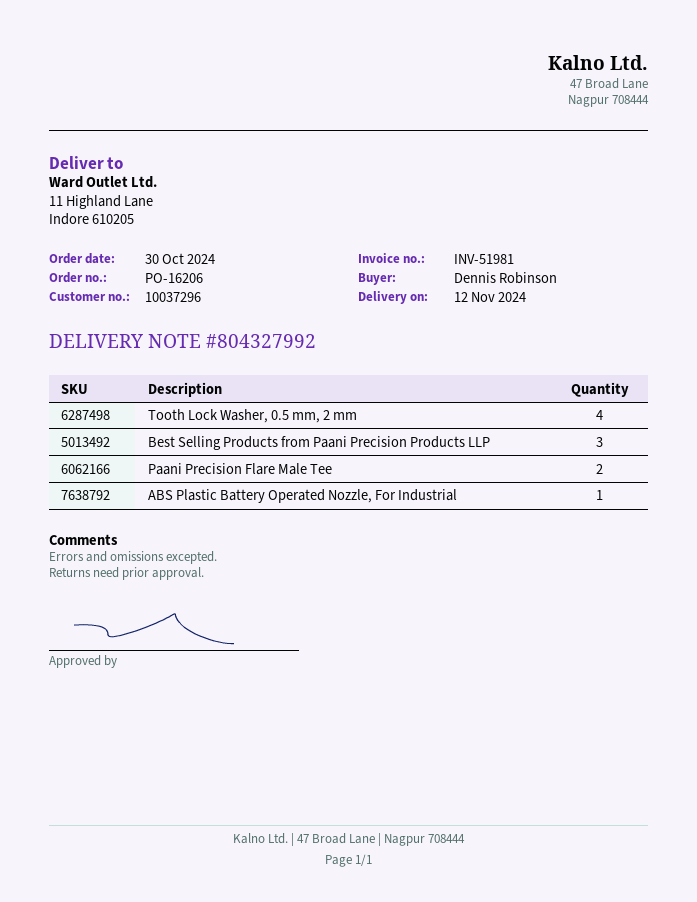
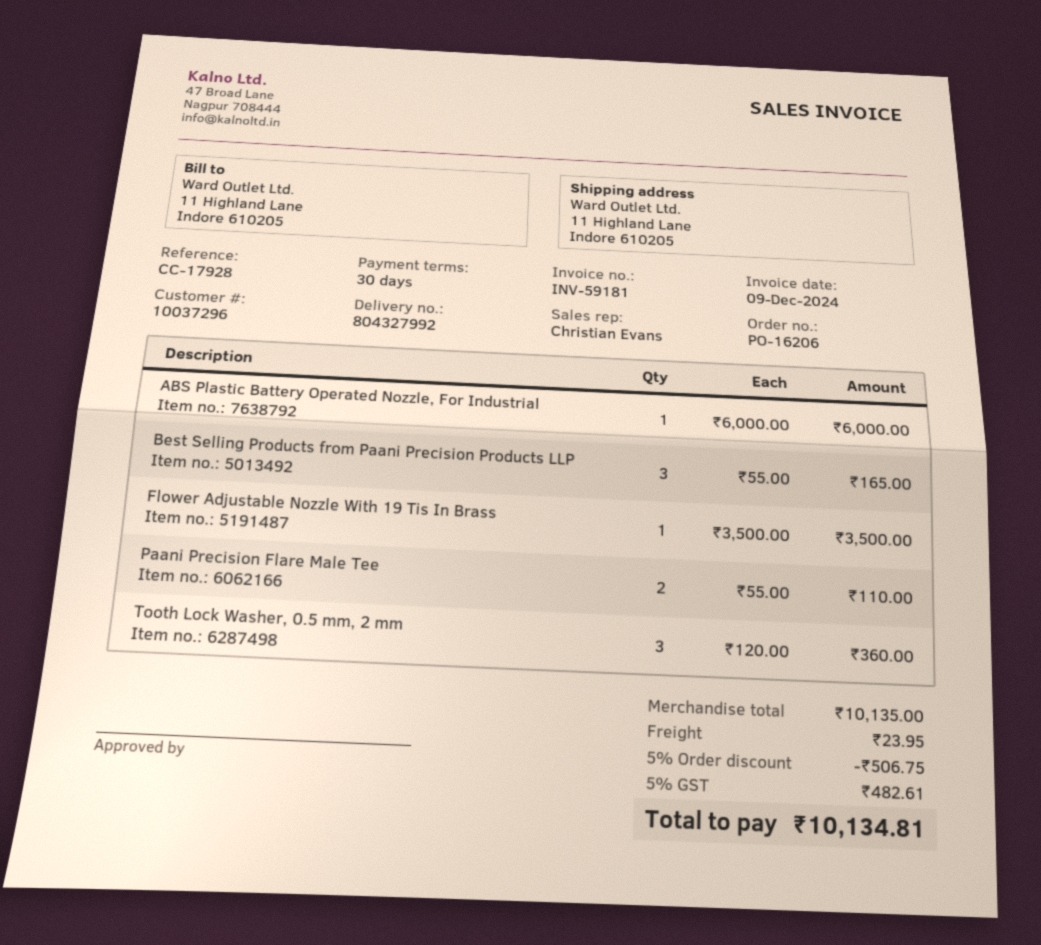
invoice number: INV-51981 -> INV-59181
Tooth Lock Washer, 0.5 mm, 2 mm: 4 -> 3
Flower Adjustable Nozzle With 19 Tis In Brass: none -> 1

